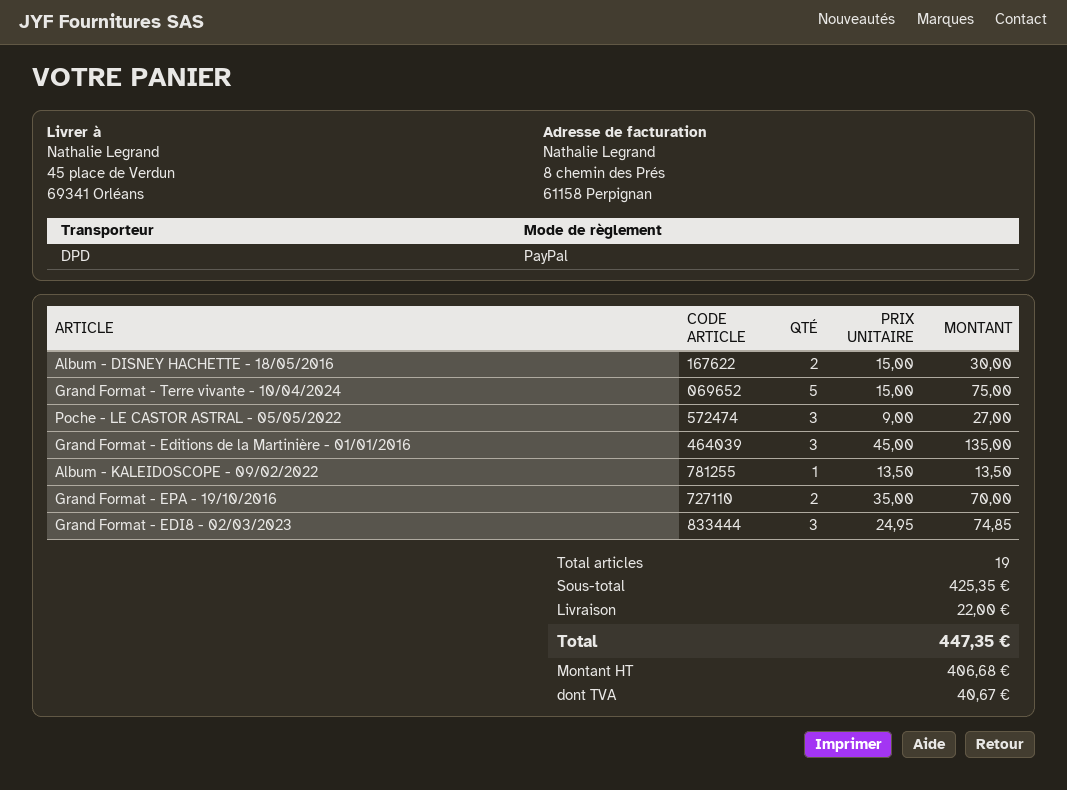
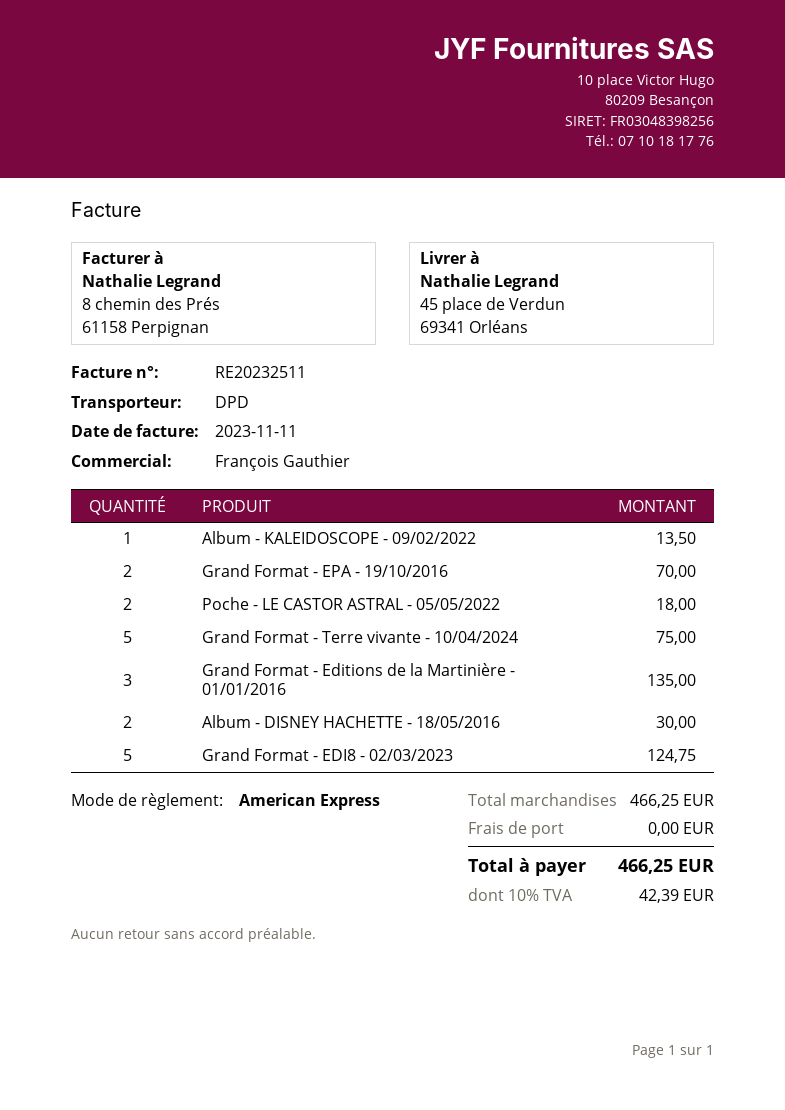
payment method: PayPal -> American Express
Poche - LE CASTOR ASTRAL - 05/05/2022: 3 for 27.00 -> 2 for 18.00
Grand Format - EDI8 - 02/03/2023: 3 for 74.85 -> 5 for 124.75
subtotal: 425.35 -> 466.25
shipping: 22.00 -> 0.00
tax: 40.67 -> 42.39
total: 447.35 -> 466.25

